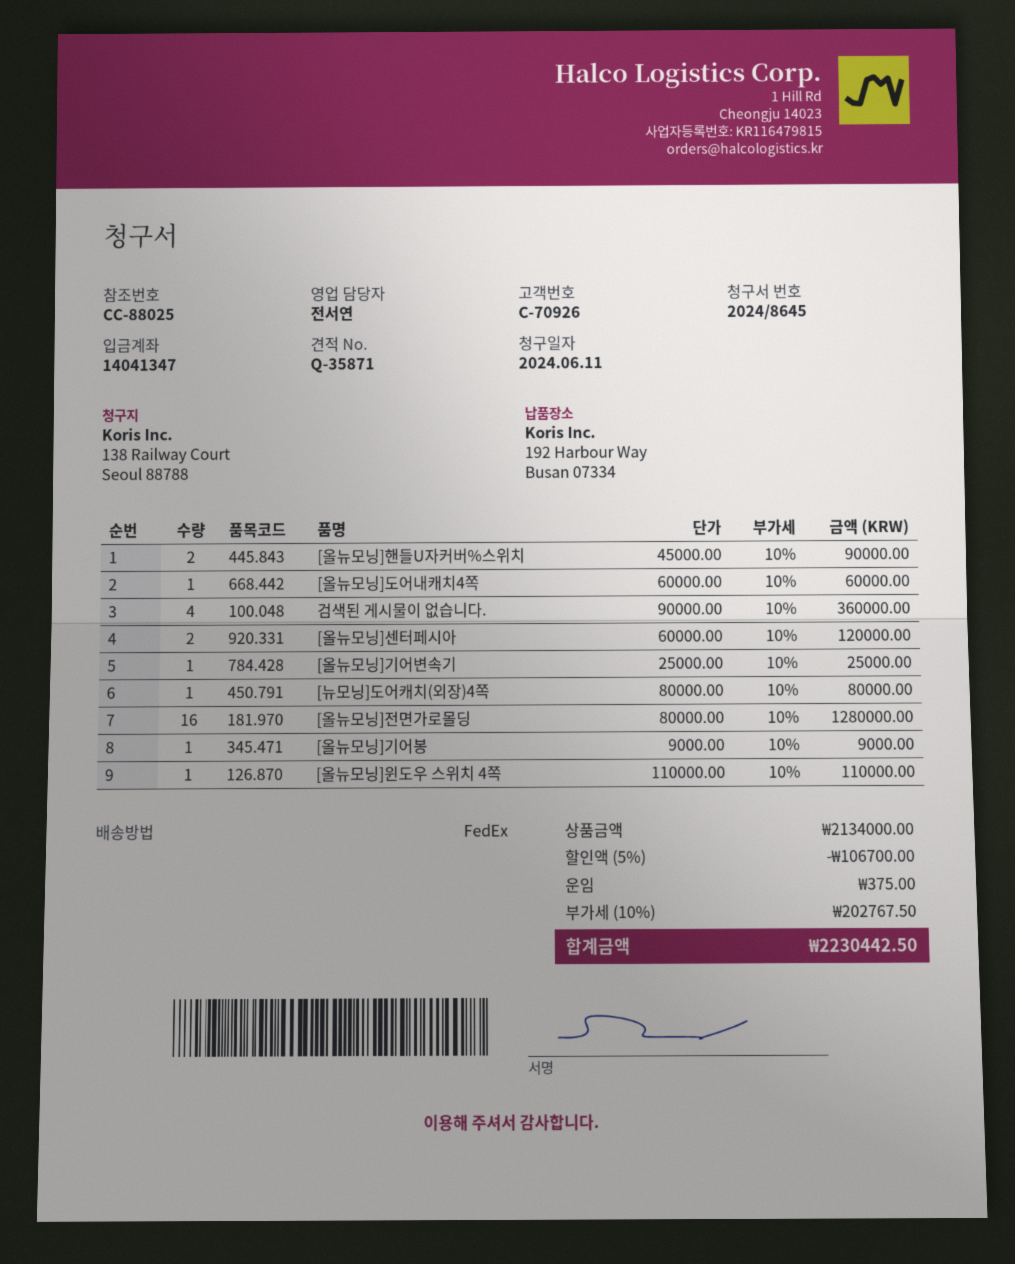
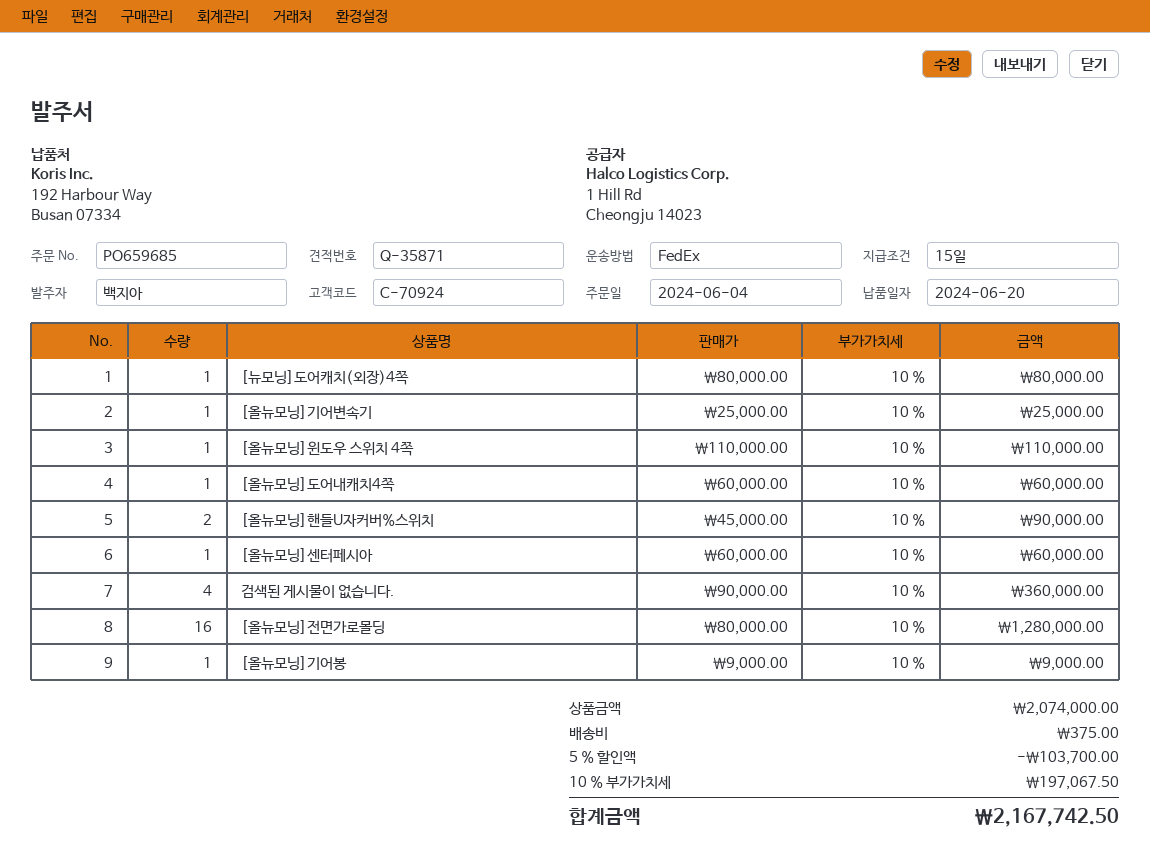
customer number: C-70926 -> C-70924
[올뉴모닝]센터페시아: 2 x 60000.00 = 120000.00 -> 1 x 60000.00 = 60000.00
subtotal: 2134000.00 -> 2074000.00
discount: 5% = 106700.00 -> 5% = 103700.00
tax: 10% = 202767.50 -> 10% = 197067.50
total: 2230442.50 -> 2167742.50

